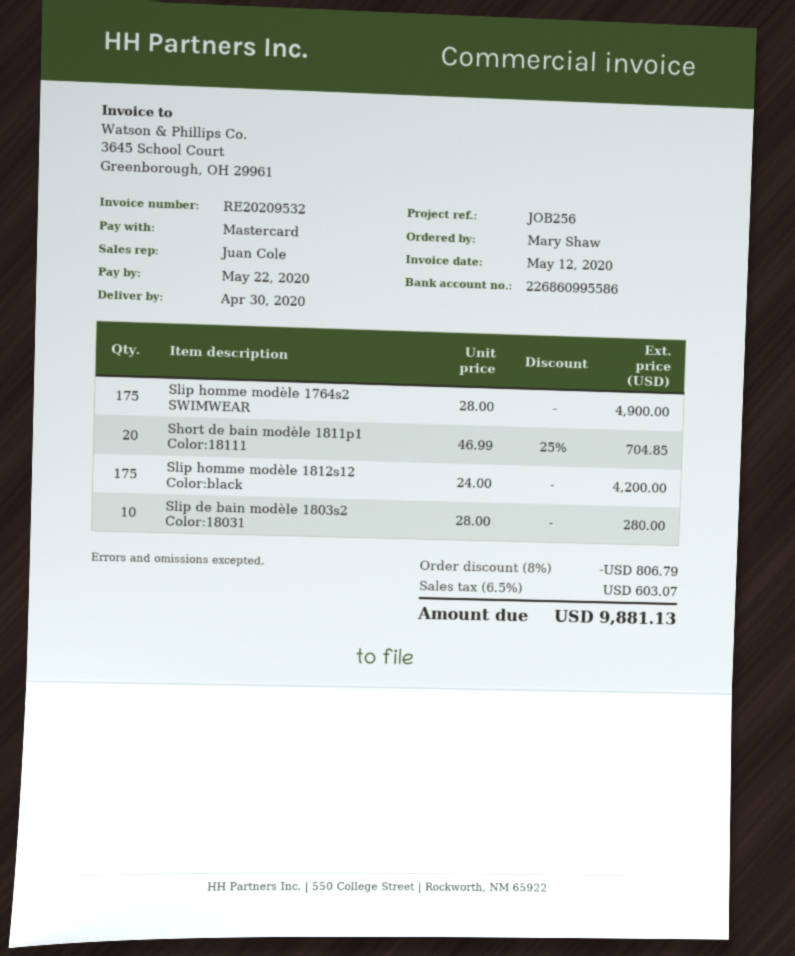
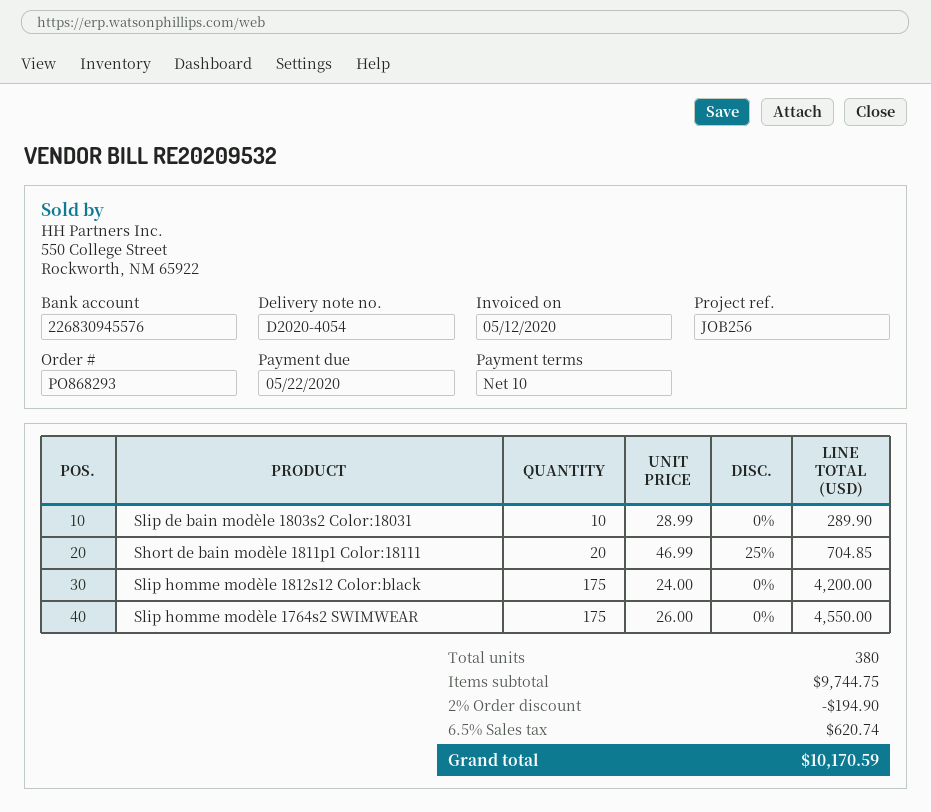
bank account: 226860995586 -> 226830945576
Slip homme modèle 1764s2 SWIMWEAR: 175 x 28.00 = 4900.00 -> 175 x 26.00 = 4550.00
Slip de bain modèle 1803s2 Color:18031: 10 x 28.00 = 280.00 -> 10 x 28.99 = 289.90
discount: 8% = 806.79 -> 2% = 194.90
tax: 6.5% = 603.07 -> 6.5% = 620.74
total: 9881.13 -> 10170.59

